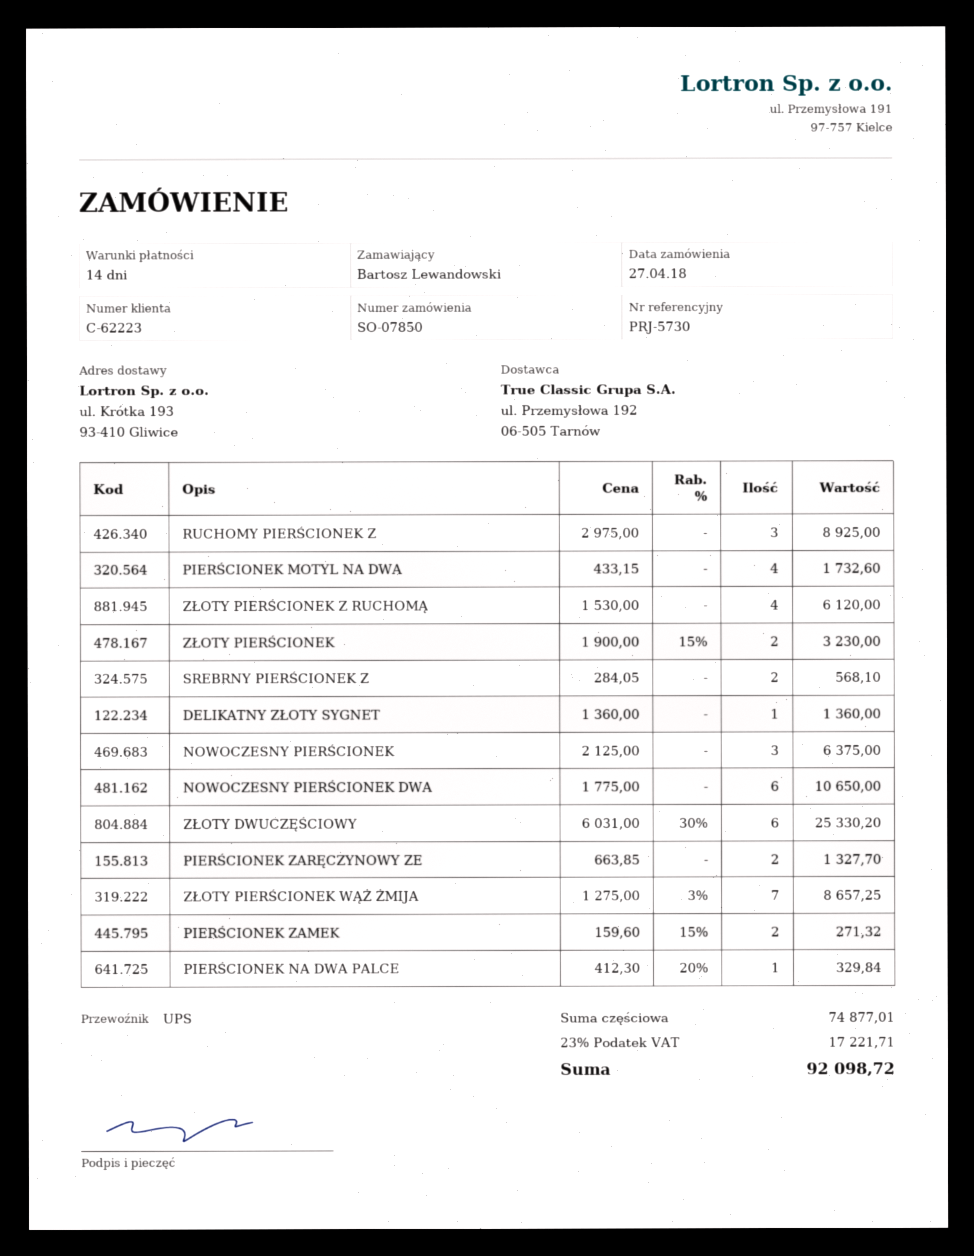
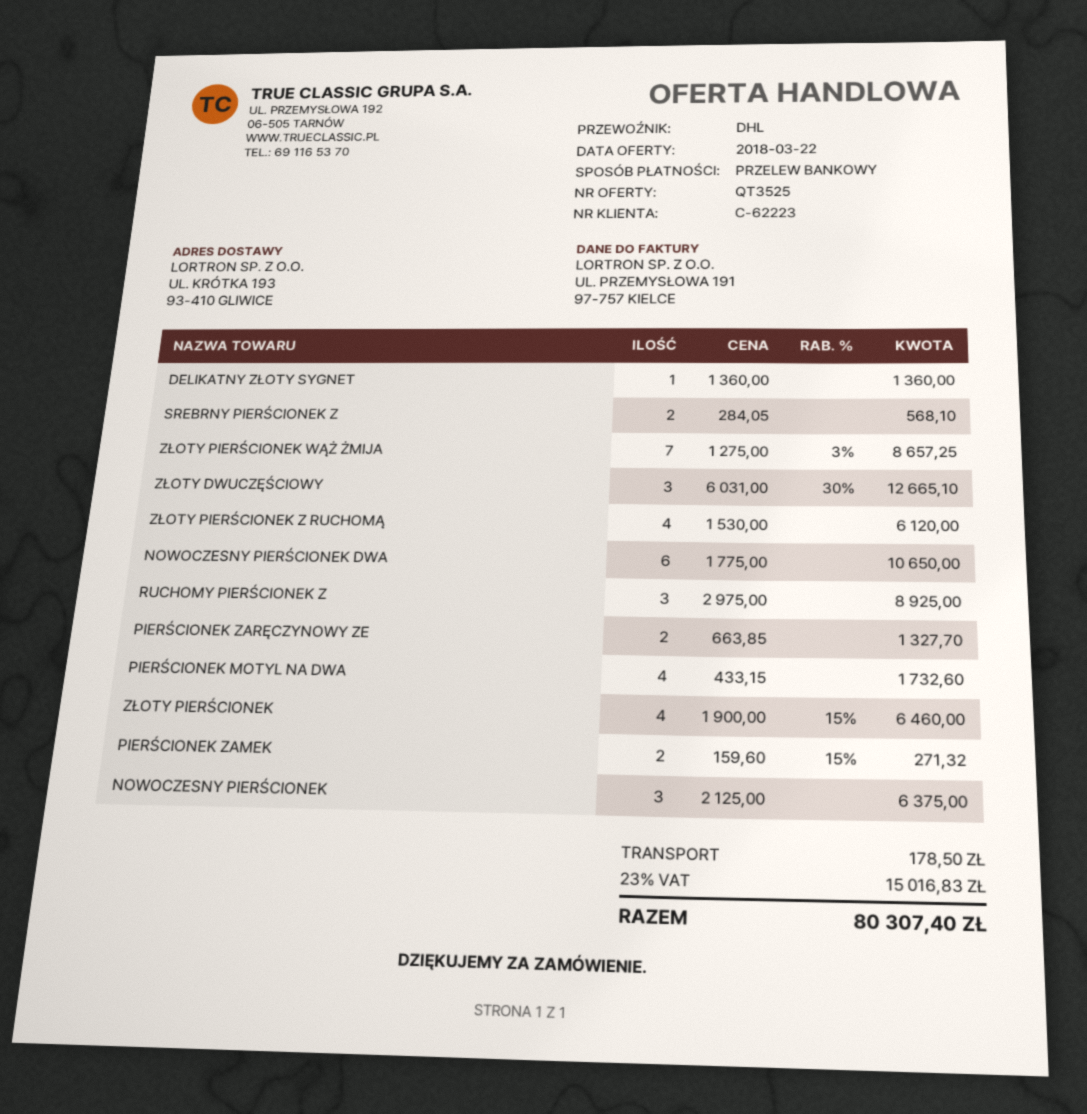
shipping method: UPS -> DHL
ZŁOTY PIERŚCIONEK: 2 x 1900.00 - 15% = 3230.00 -> 4 x 1900.00 - 15% = 6460.00
ZŁOTY DWUCZĘŚCIOWY: 6 x 6031.00 - 30% = 25330.20 -> 3 x 6031.00 - 30% = 12665.10
PIERŚCIONEK NA DWA PALCE: 1 x 412.30 - 20% = 329.84 -> none
shipping: none -> 178.50
tax: 23% = 17221.71 -> 23% = 15016.83
total: 92098.72 -> 80307.40

